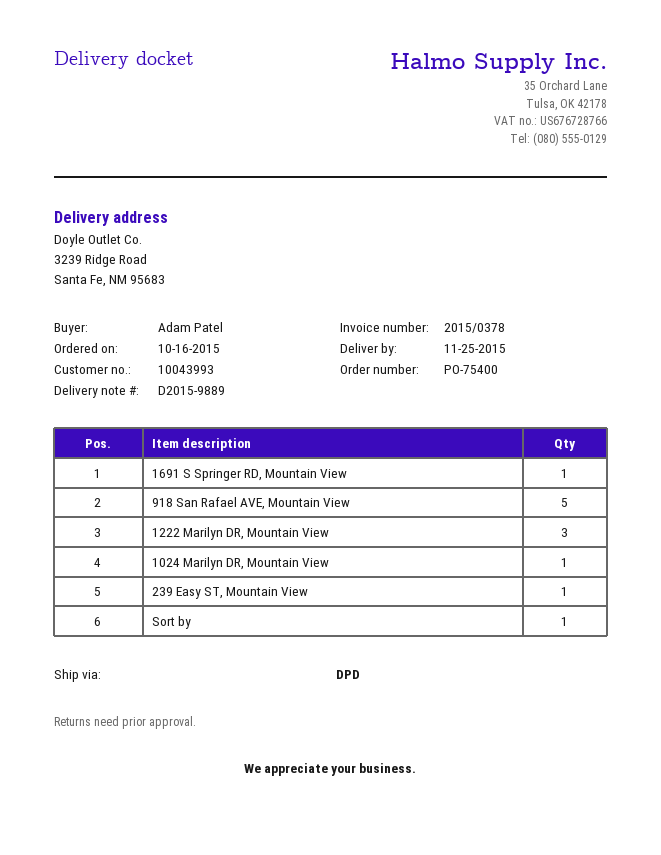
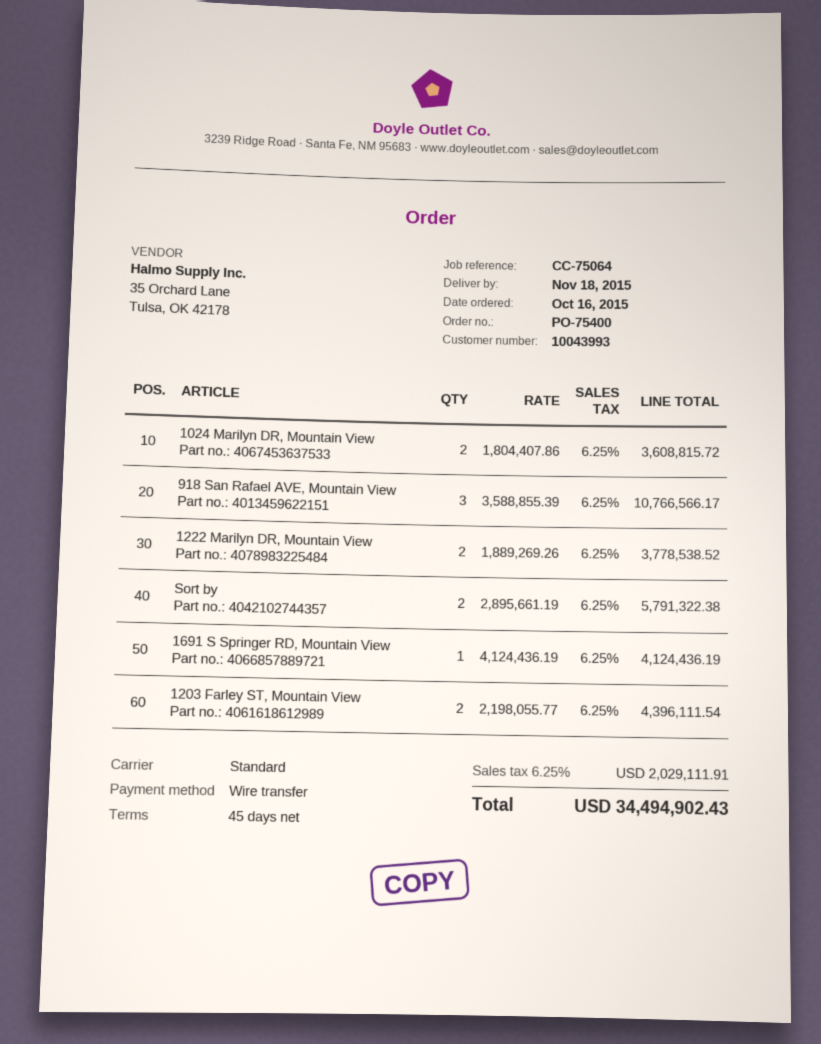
delivery date: 2015-11-25 -> 2015-11-18
shipping method: DPD -> standard
918 San Rafael AVE, Mountain View: 5 -> 3
1222 Marilyn DR, Mountain View: 3 -> 2
1024 Marilyn DR, Mountain View: 1 -> 2
239 Easy ST, Mountain View: 1 -> none
Sort by: 1 -> 2
1203 Farley ST, Mountain View: none -> 2

